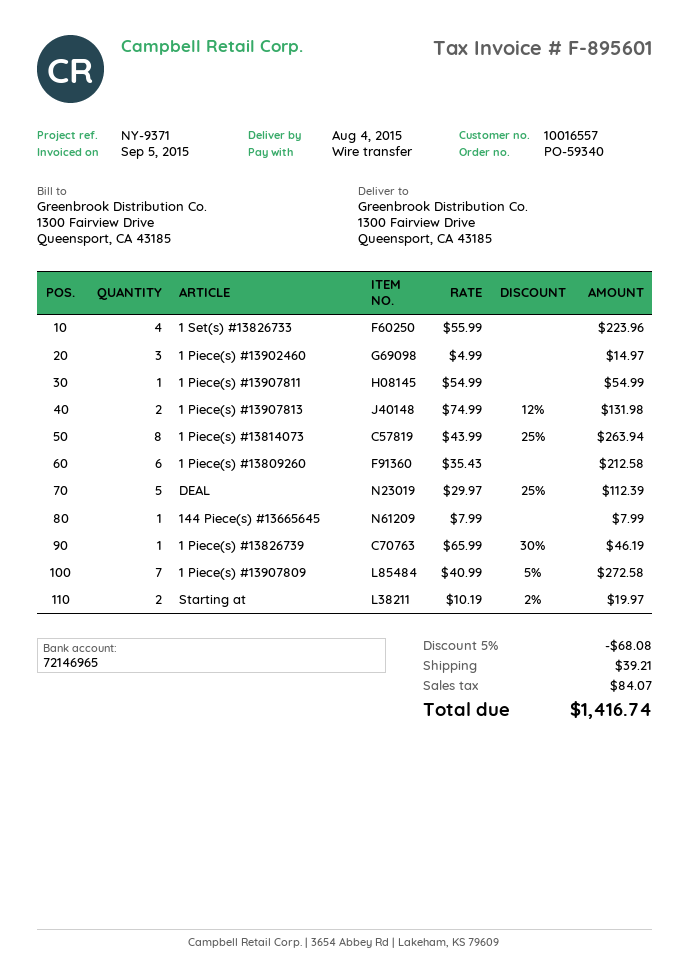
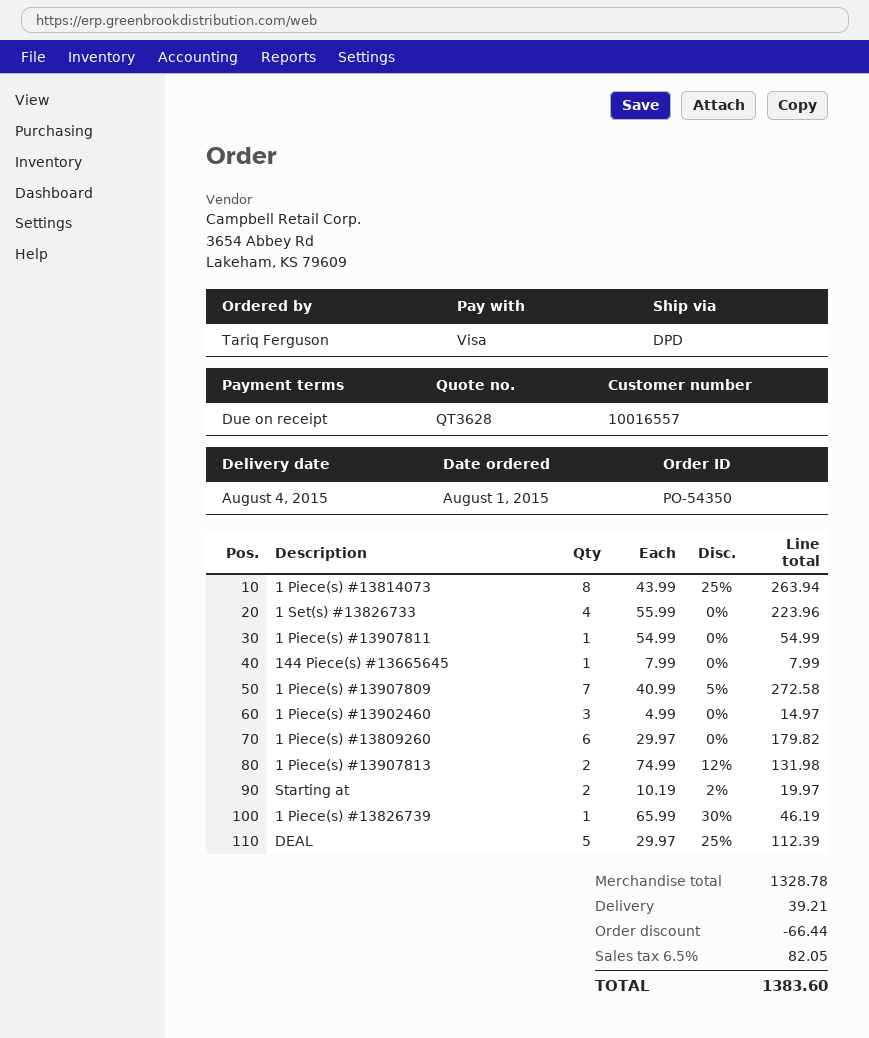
order number: PO-59340 -> PO-54350
payment method: bank transfer -> Visa
1 Piece(s) #13809260: 6 x 35.43 = 212.58 -> 6 x 29.97 = 179.82
discount: 68.08 -> 66.44
tax: 84.07 -> 82.05
total: 1416.74 -> 1383.60

